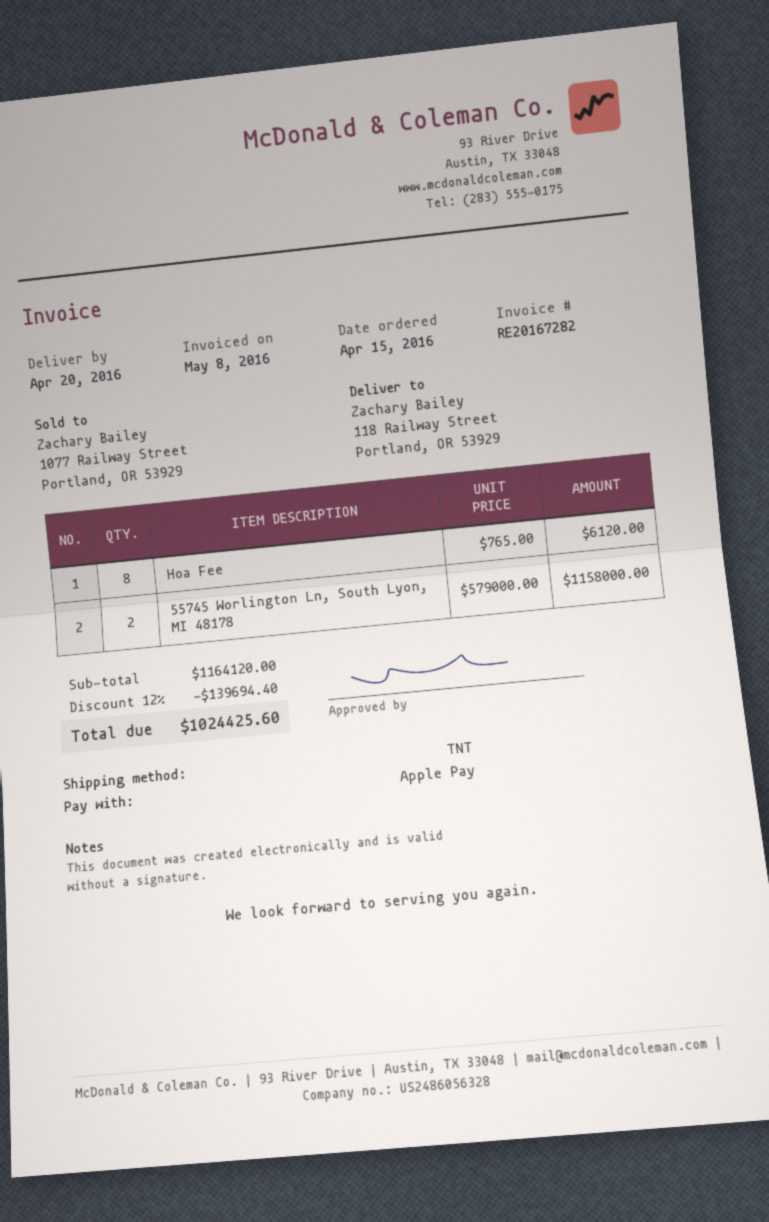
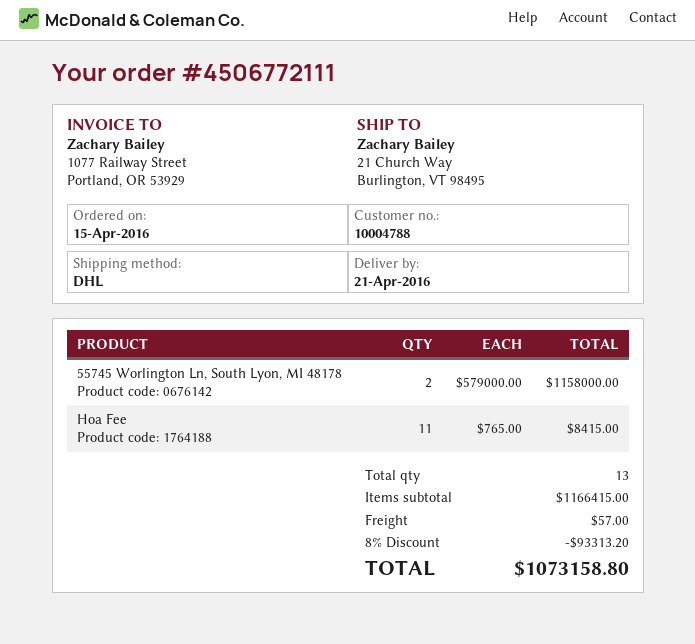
delivery date: 2016-04-20 -> 2016-04-21
shipping method: TNT -> DHL
ship to: 118 Railway Street, Portland, OR 53929 -> 21 Church Way, Burlington, VT 98495
Hoa Fee: 8 x 765.00 = 6120.00 -> 11 x 765.00 = 8415.00
subtotal: 1164120.00 -> 1166415.00
discount: 12% = 139694.40 -> 8% = 93313.20
shipping: none -> 57.00
total: 1024425.60 -> 1073158.80

